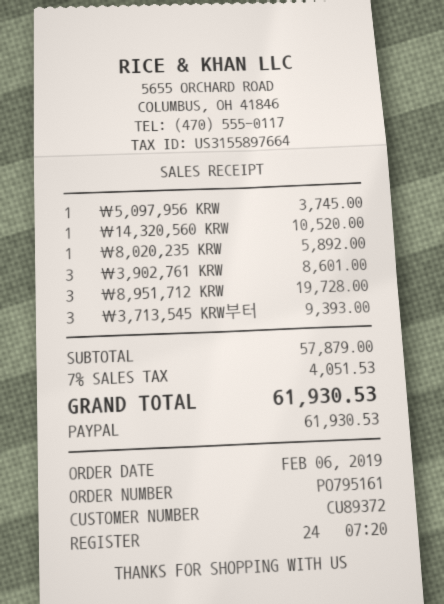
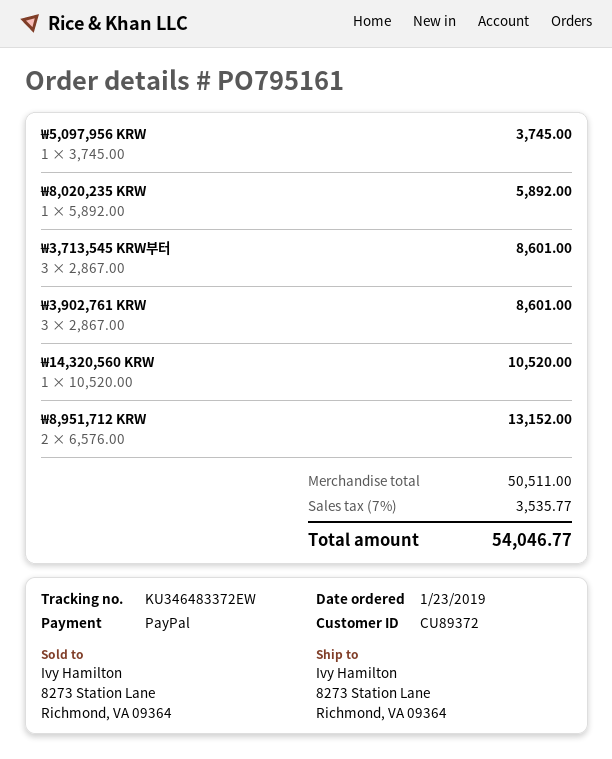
order date: 2019-02-06 -> 2019-01-23
₩8,951,712 KRW: 3 for 19728.00 -> 2 for 13152.00
₩3,713,545 KRW부터: 3 for 9393.00 -> 3 for 8601.00
subtotal: 57879.00 -> 50511.00
tax: 7% = 4051.53 -> 7% = 3535.77
total: 61930.53 -> 54046.77

